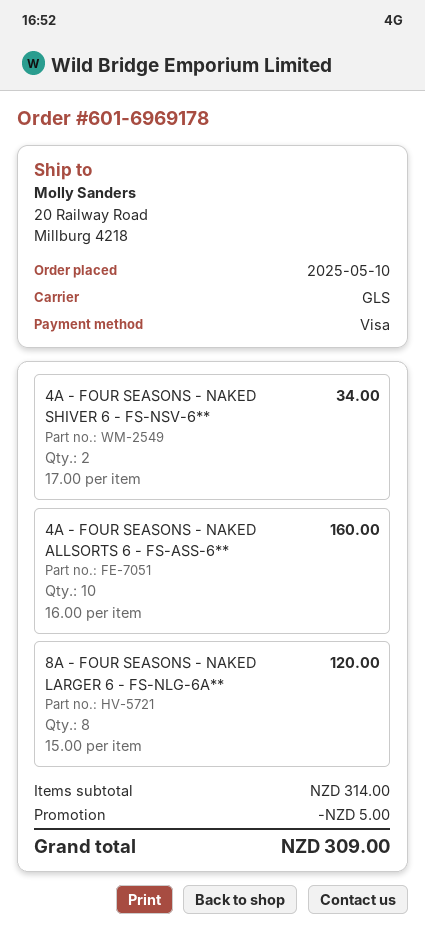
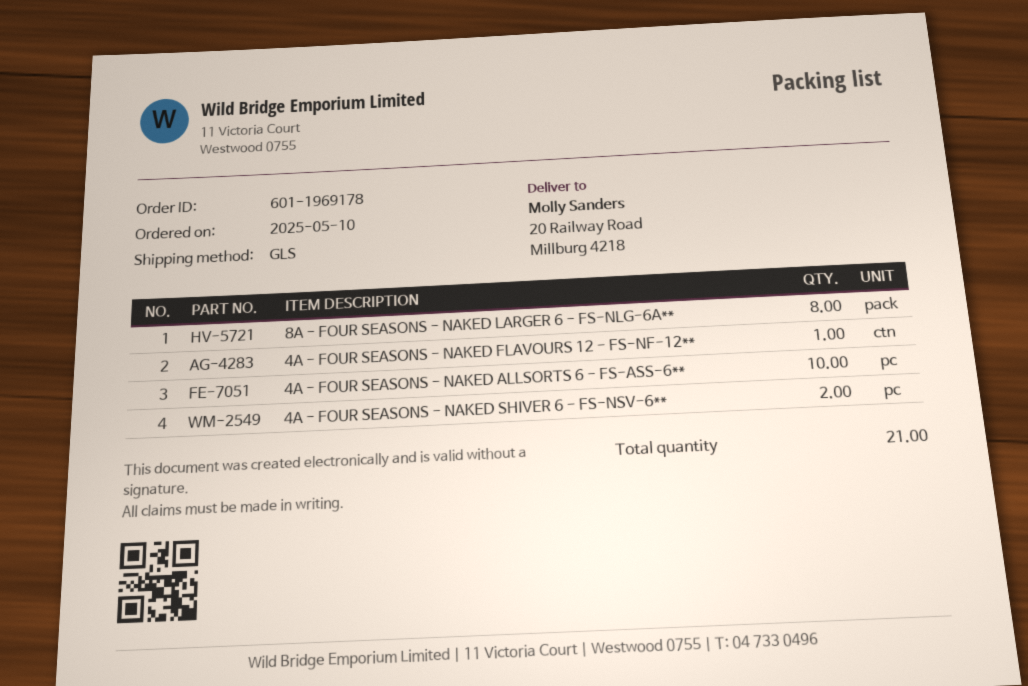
order number: 601-6969178 -> 601-1969178
4A - FOUR SEASONS - NAKED FLAVOURS 12 - FS-NF-12**: none -> 1

